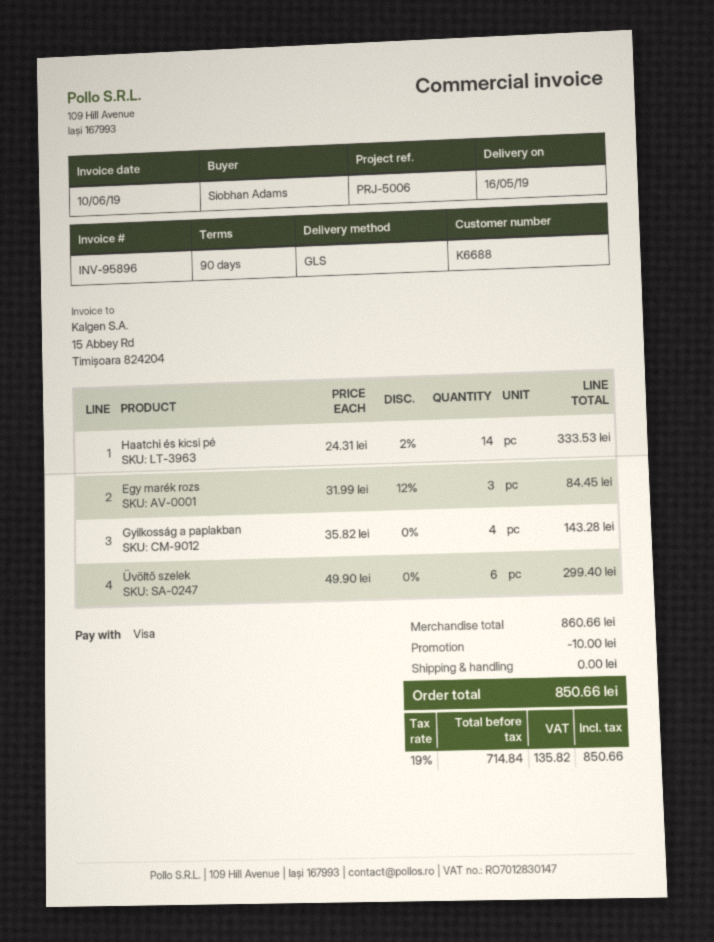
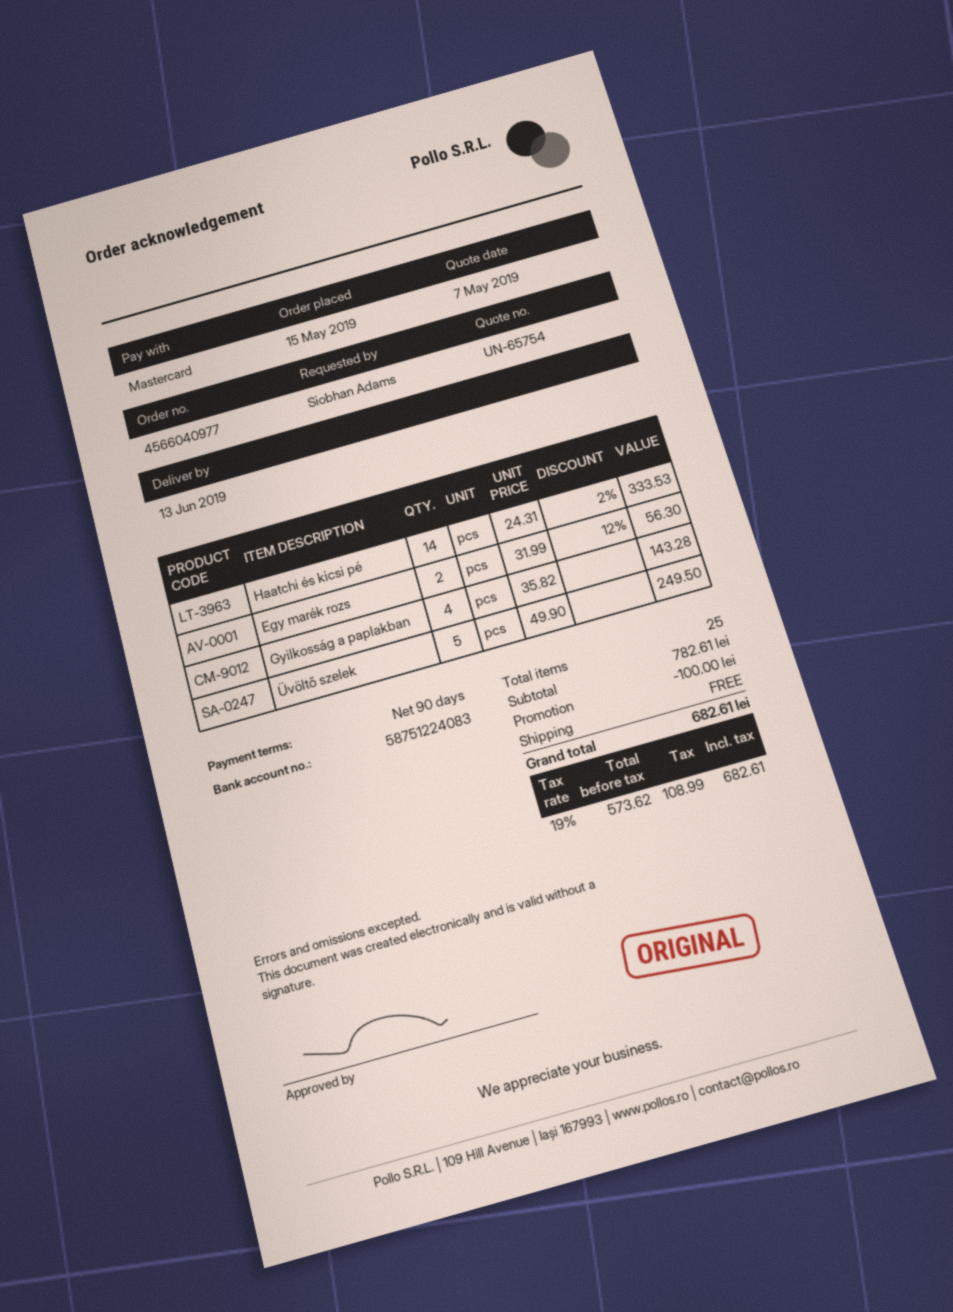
delivery date: 2019-05-16 -> 2019-06-13
payment method: Visa -> Mastercard
Egy marék rozs: 3 x 31.99 - 12% = 84.45 -> 2 x 31.99 - 12% = 56.30
Üvöltő szelek: 6 x 49.90 = 299.40 -> 5 x 49.90 = 249.50
subtotal: 860.66 -> 782.61
discount: 10.00 -> 100.00
net: 714.84 -> 573.62
tax: 19% = 135.82 -> 19% = 108.99
total: 850.66 -> 682.61

